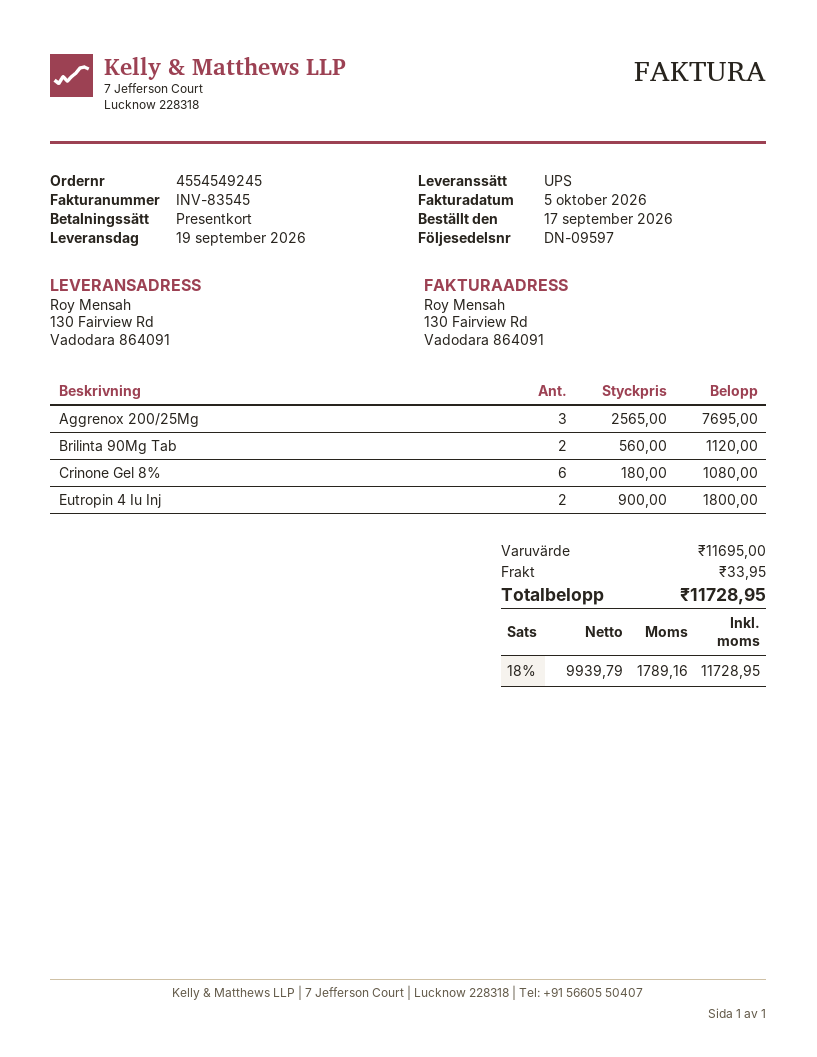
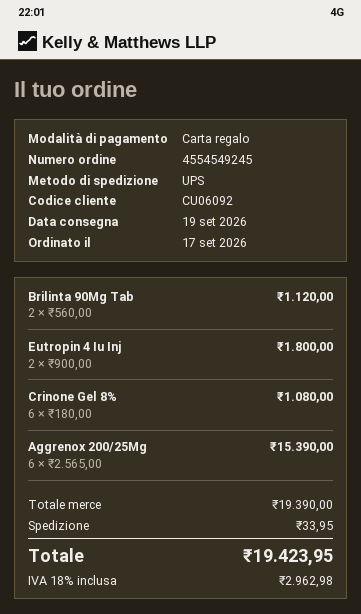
Aggrenox 200/25Mg: 3 x 2565.00 = 7695.00 -> 6 x 2565.00 = 15390.00
subtotal: 11695.00 -> 19390.00
tax: 18% = 1789.16 -> 18% = 2962.98
total: 11728.95 -> 19423.95

